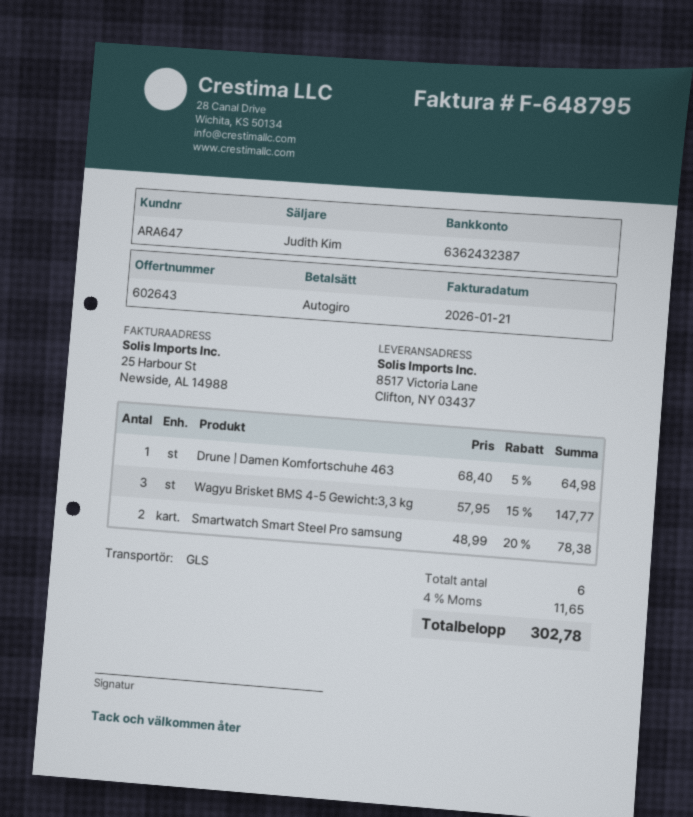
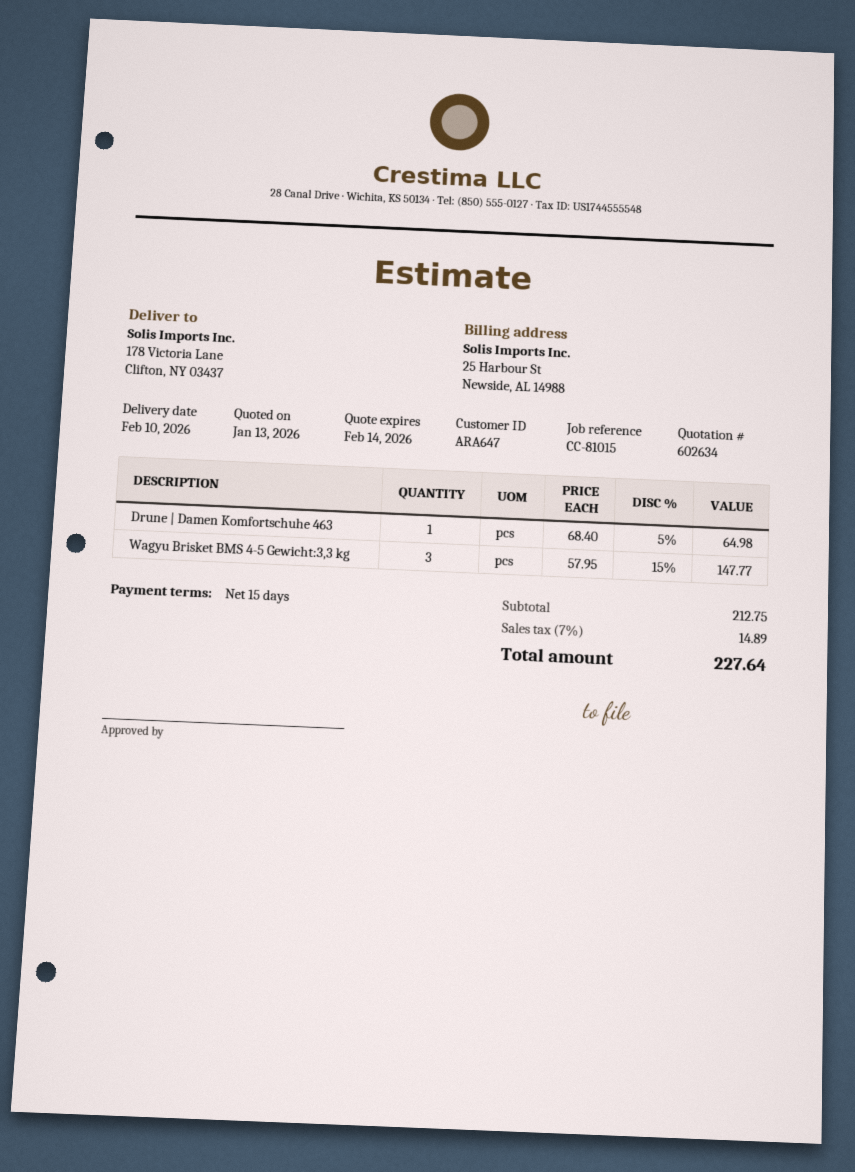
quote number: 602643 -> 602634
ship to: 8517 Victoria Lane, Clifton, NY 03437 -> 178 Victoria Lane, Clifton, NY 03437
Smartwatch Smart Steel Pro samsung: 2 x 48.99 - 20% = 78.38 -> none
tax: 4% = 11.65 -> 7% = 14.89
total: 302.78 -> 227.64

